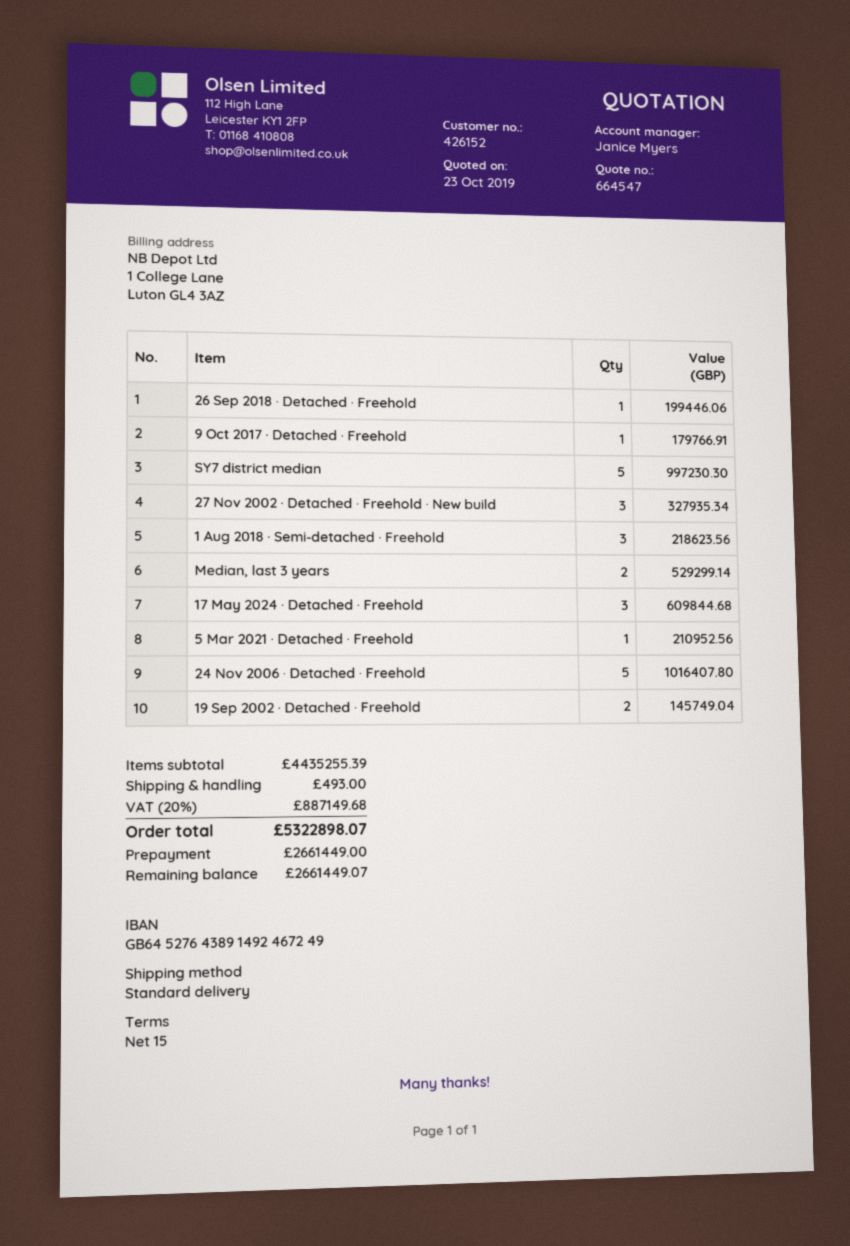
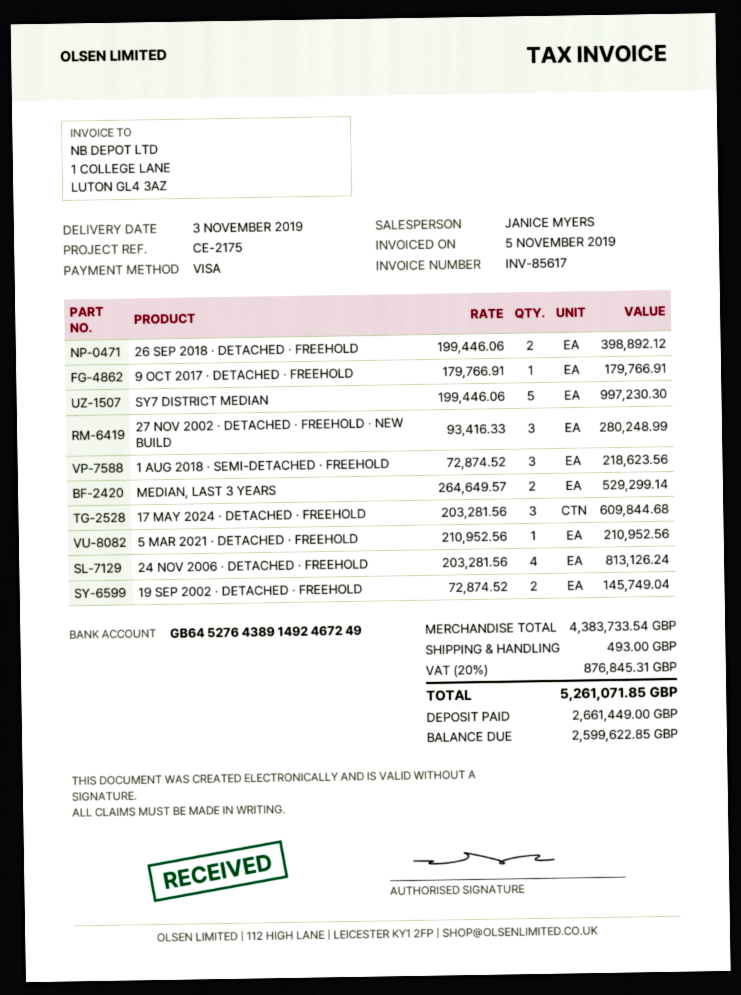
26 Sep 2018 · Detached · Freehold: 1 for 199446.06 -> 2 for 398892.12
27 Nov 2002 · Detached · Freehold · New build: 3 for 327935.34 -> 3 for 280248.99
24 Nov 2006 · Detached · Freehold: 5 for 1016407.80 -> 4 for 813126.24
subtotal: 4435255.39 -> 4383733.54
tax: 20% = 887149.68 -> 20% = 876845.31
total: 5322898.07 -> 5261071.85
balance: 2661449.07 -> 2599622.85

